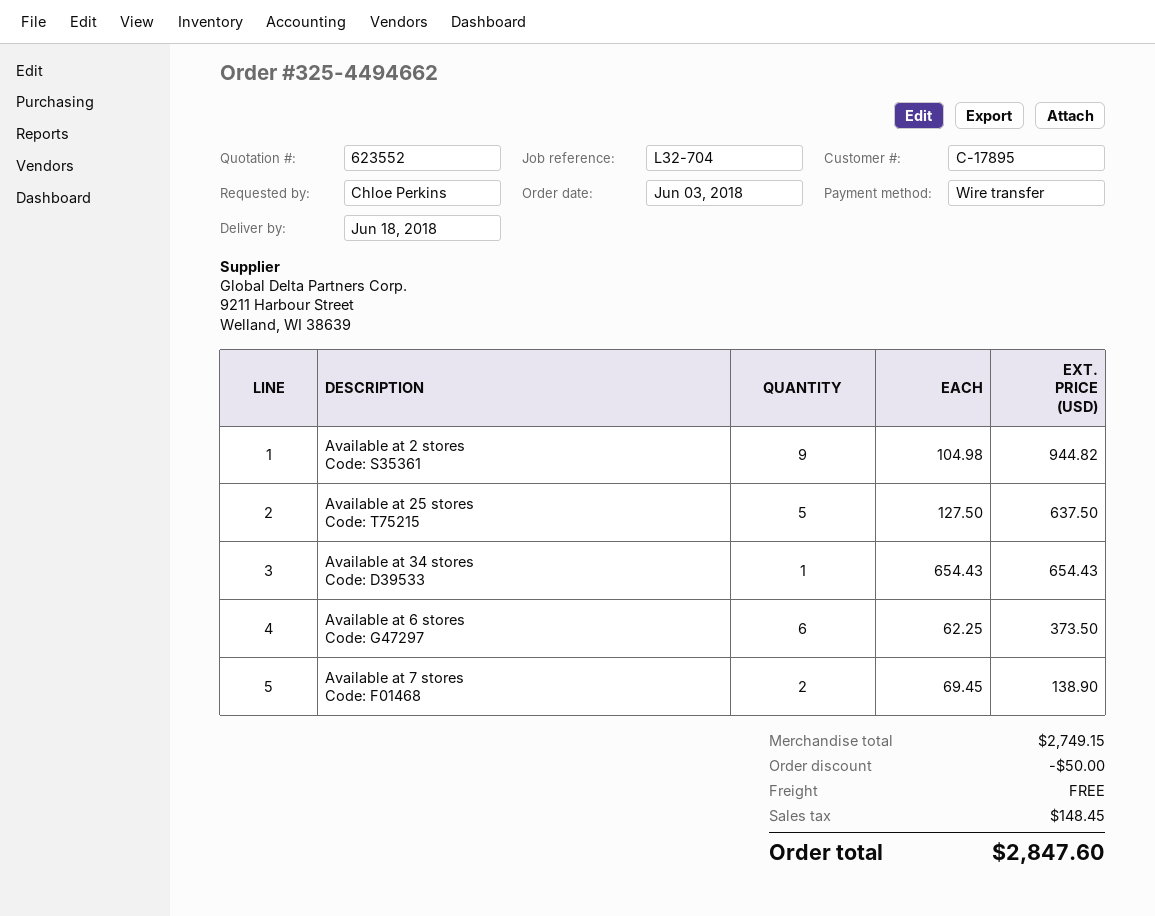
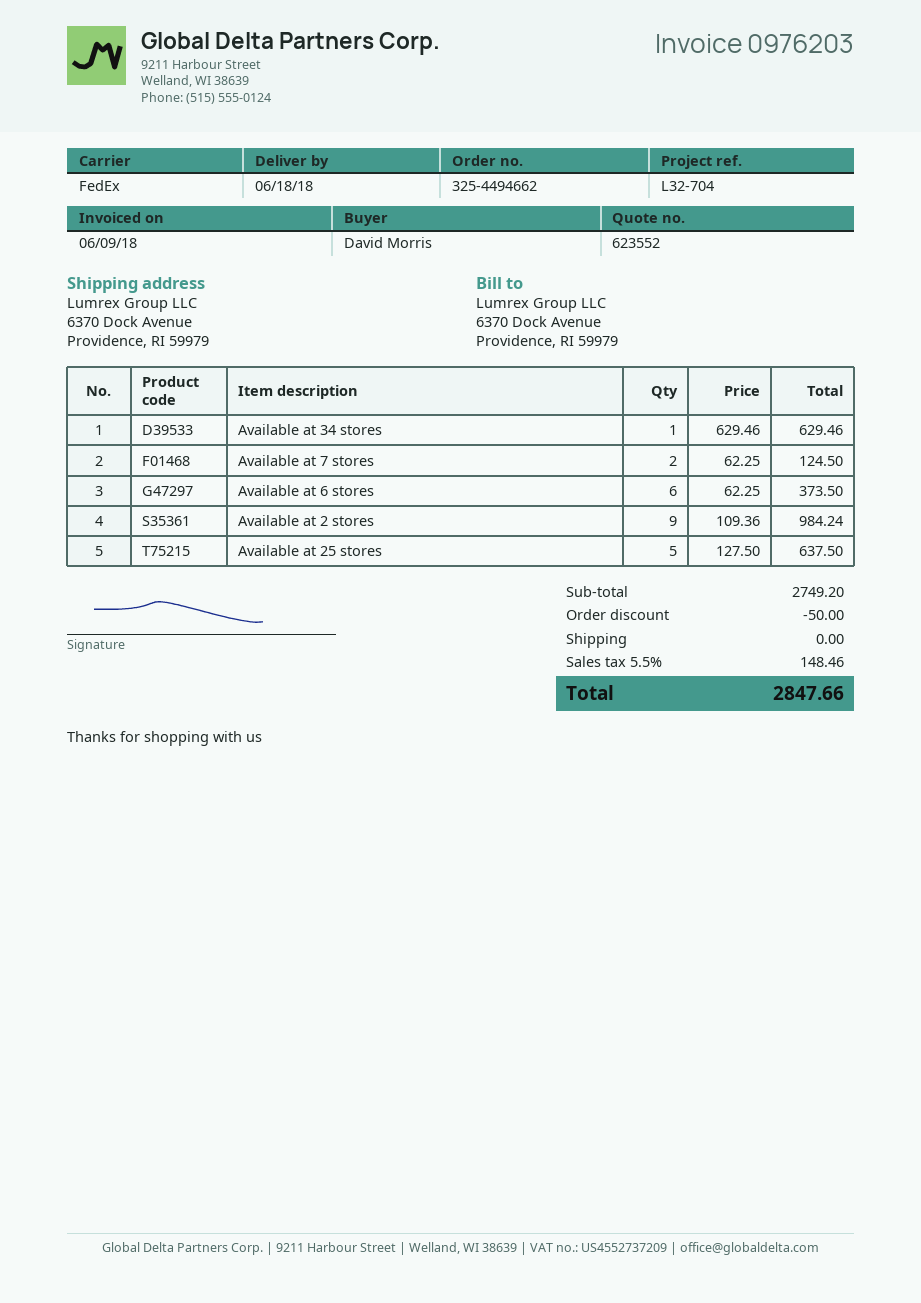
ordered by: Chloe Perkins -> David Morris
Available at 2 stores: 9 x 104.98 = 944.82 -> 9 x 109.36 = 984.24
Available at 34 stores: 1 x 654.43 = 654.43 -> 1 x 629.46 = 629.46
Available at 7 stores: 2 x 69.45 = 138.90 -> 2 x 62.25 = 124.50
subtotal: 2749.15 -> 2749.20
tax: 148.45 -> 148.46
total: 2847.60 -> 2847.66

